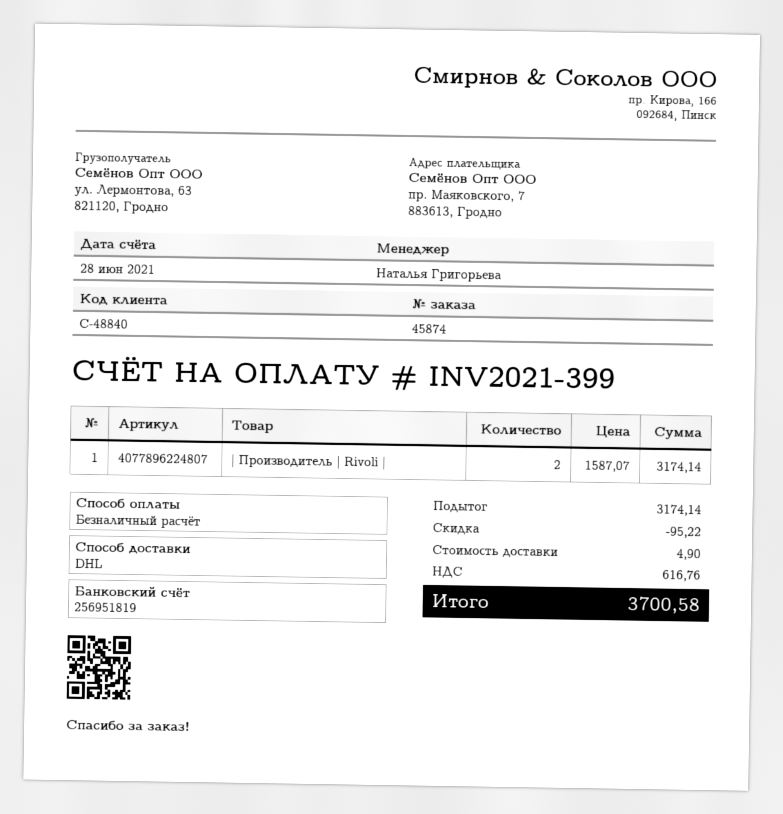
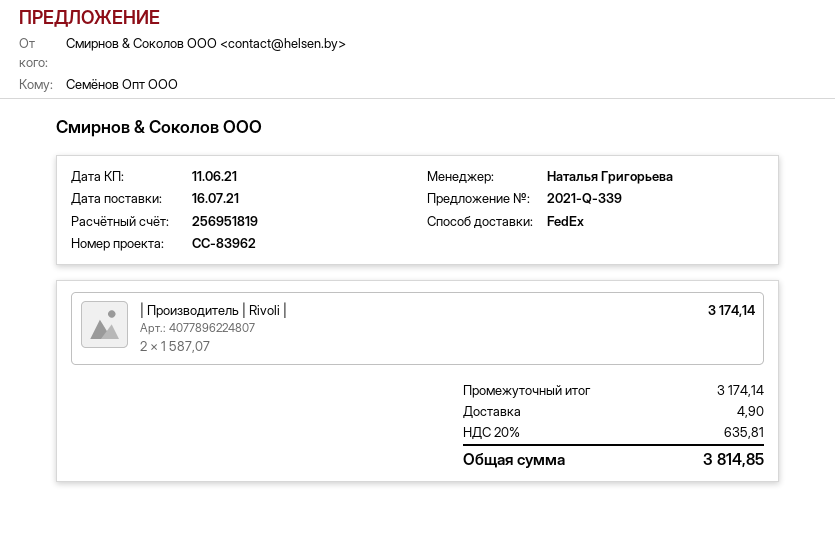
shipping method: DHL -> FedEx
discount: 95.22 -> none
tax: 616.76 -> 635.81
total: 3700.58 -> 3814.85

